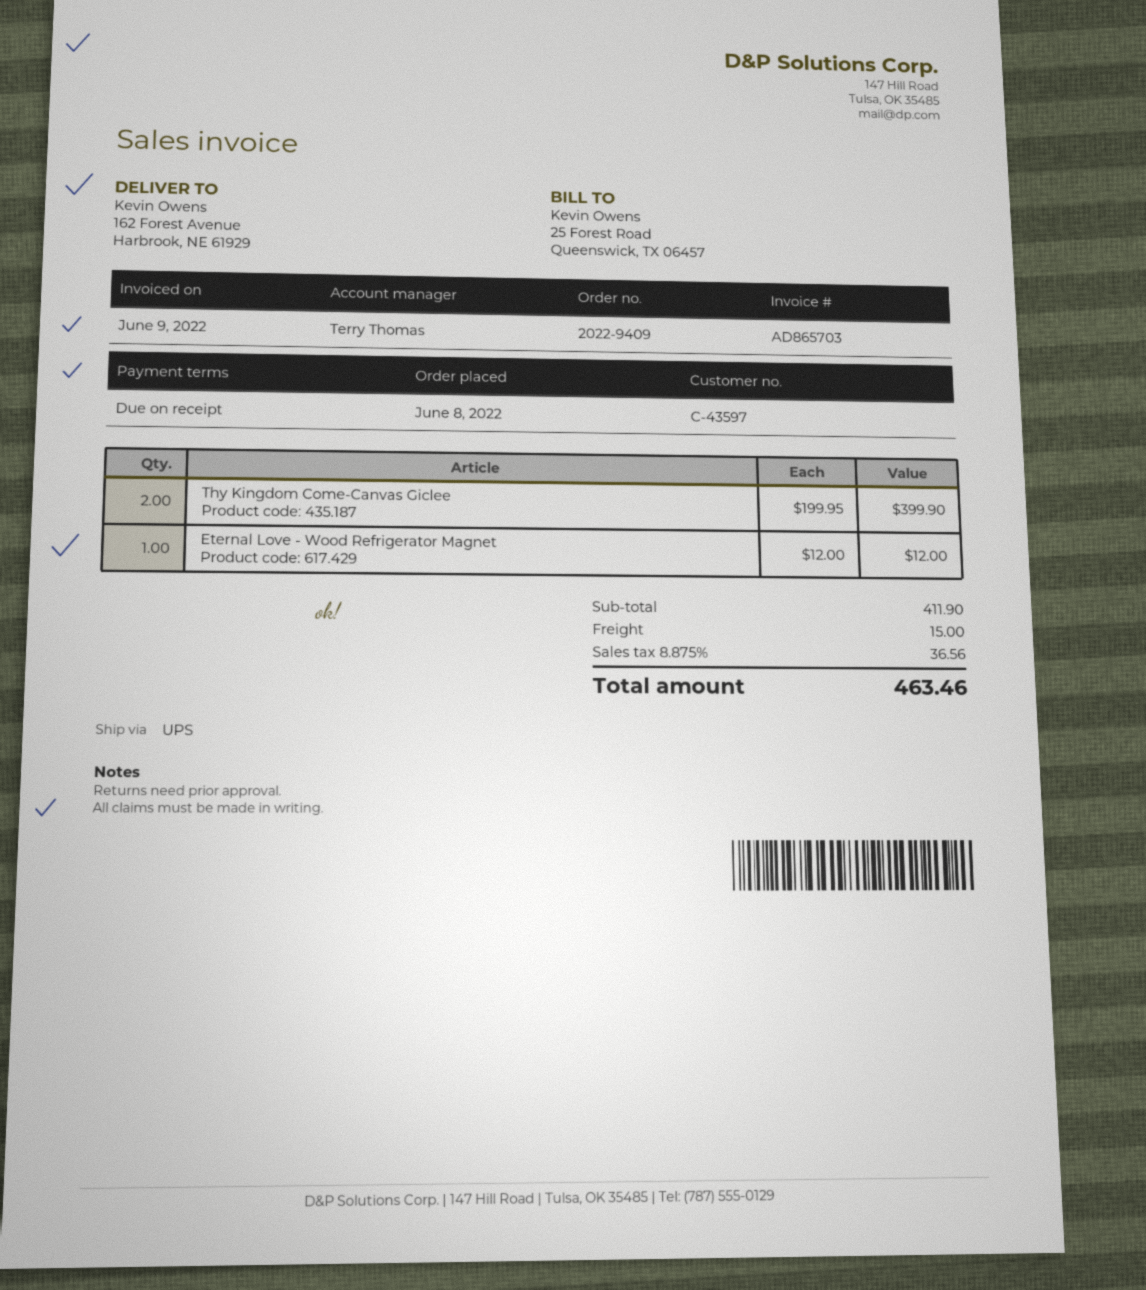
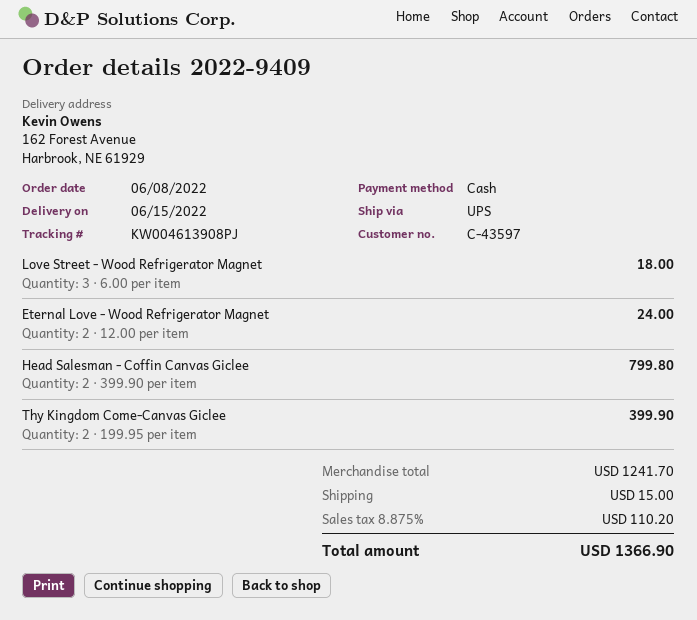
Eternal Love - Wood Refrigerator Magnet: 1 x 12.00 = 12.00 -> 2 x 12.00 = 24.00
Love Street - Wood Refrigerator Magnet: none -> 3 x 6.00 = 18.00
Head Salesman - Coffin Canvas Giclee: none -> 2 x 399.90 = 799.80
subtotal: 411.90 -> 1241.70
tax: 8.875% = 36.56 -> 8.875% = 110.20
total: 463.46 -> 1366.90

